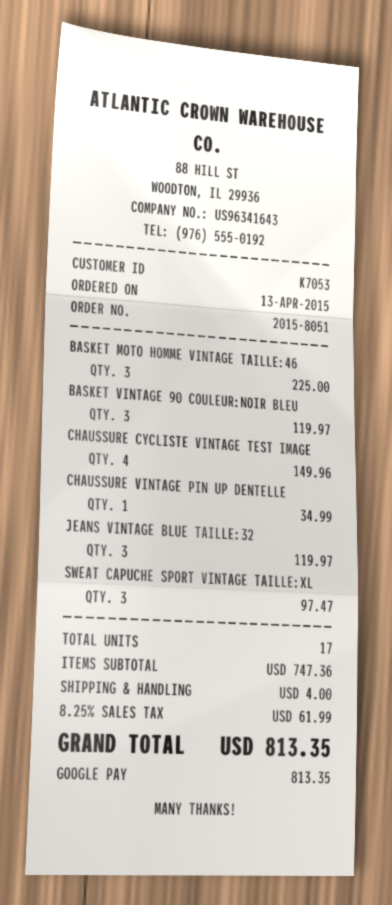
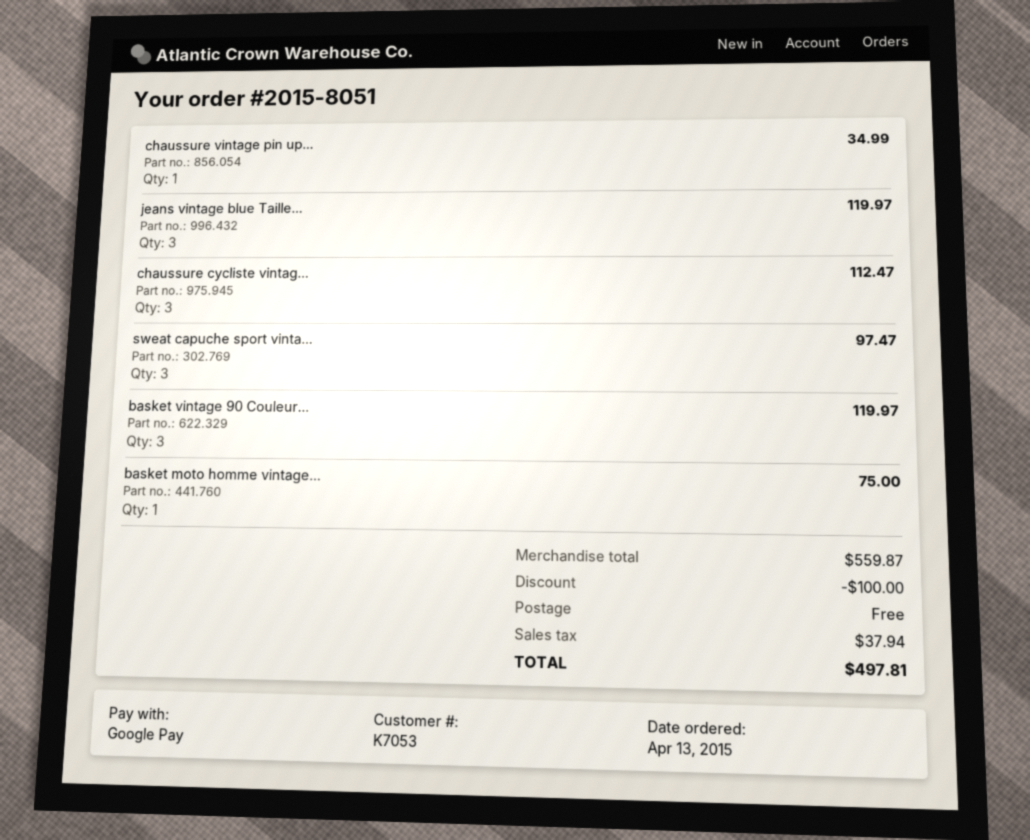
BASKET MOTO HOMME VINTAGE TAILLE:46: 3 for 225.00 -> 1 for 75.00
CHAUSSURE CYCLISTE VINTAGE TEST IMAGE: 4 for 149.96 -> 3 for 112.47
subtotal: 747.36 -> 559.87
discount: none -> 100.00
shipping: 4.00 -> 0.00
tax: 61.99 -> 37.94
total: 813.35 -> 497.81

